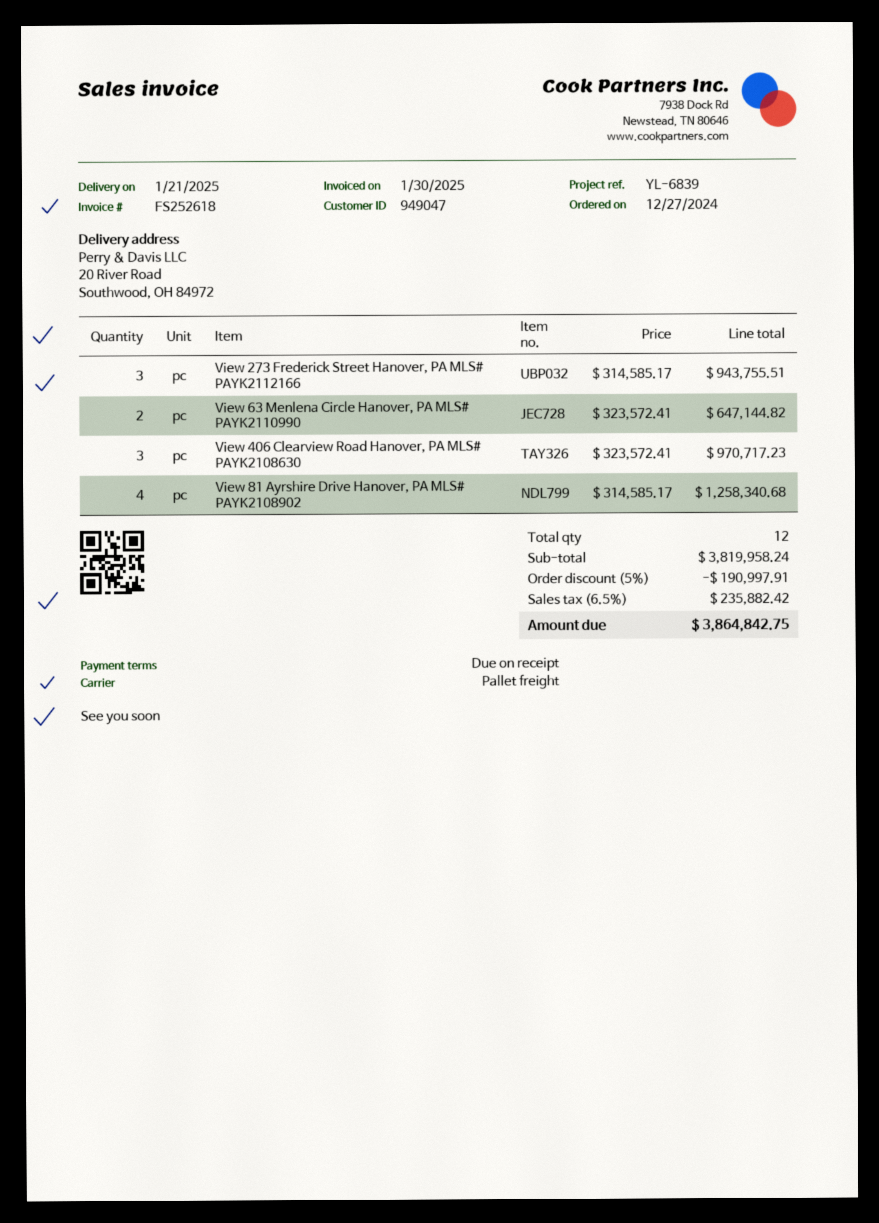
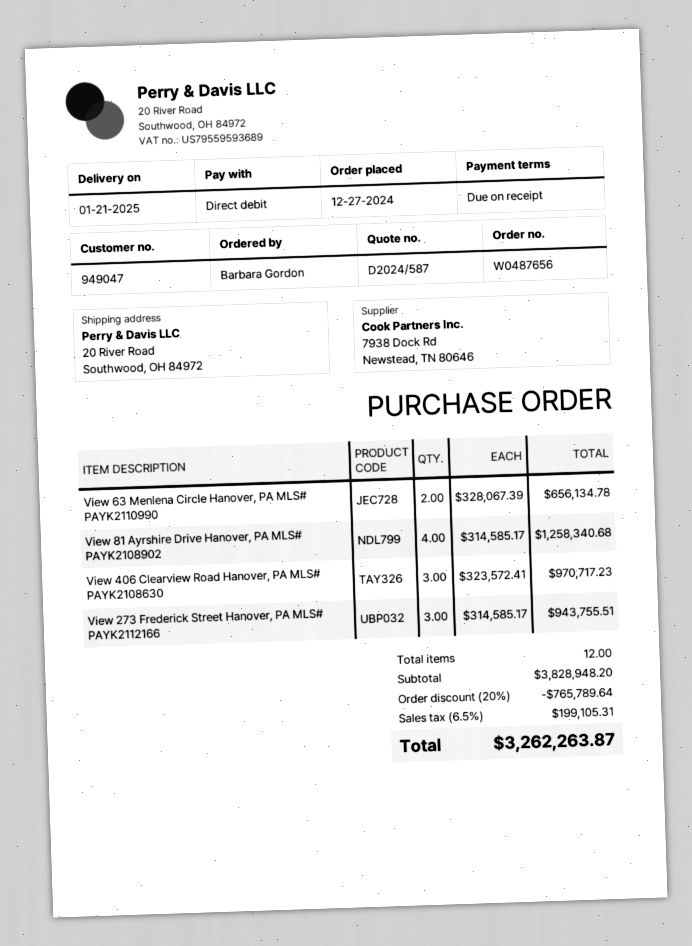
View 63 Menlena Circle Hanover, PA MLS# PAYK2110990: 2 x 323572.41 = 647144.82 -> 2 x 328067.39 = 656134.78
subtotal: 3819958.24 -> 3828948.20
discount: 5% = 190997.91 -> 20% = 765789.64
tax: 6.5% = 235882.42 -> 6.5% = 199105.31
total: 3864842.75 -> 3262263.87

